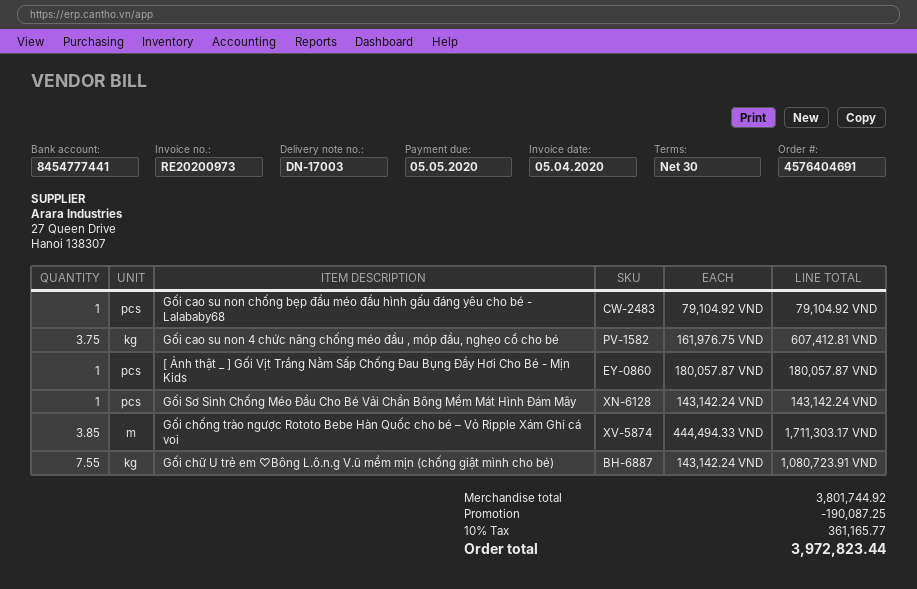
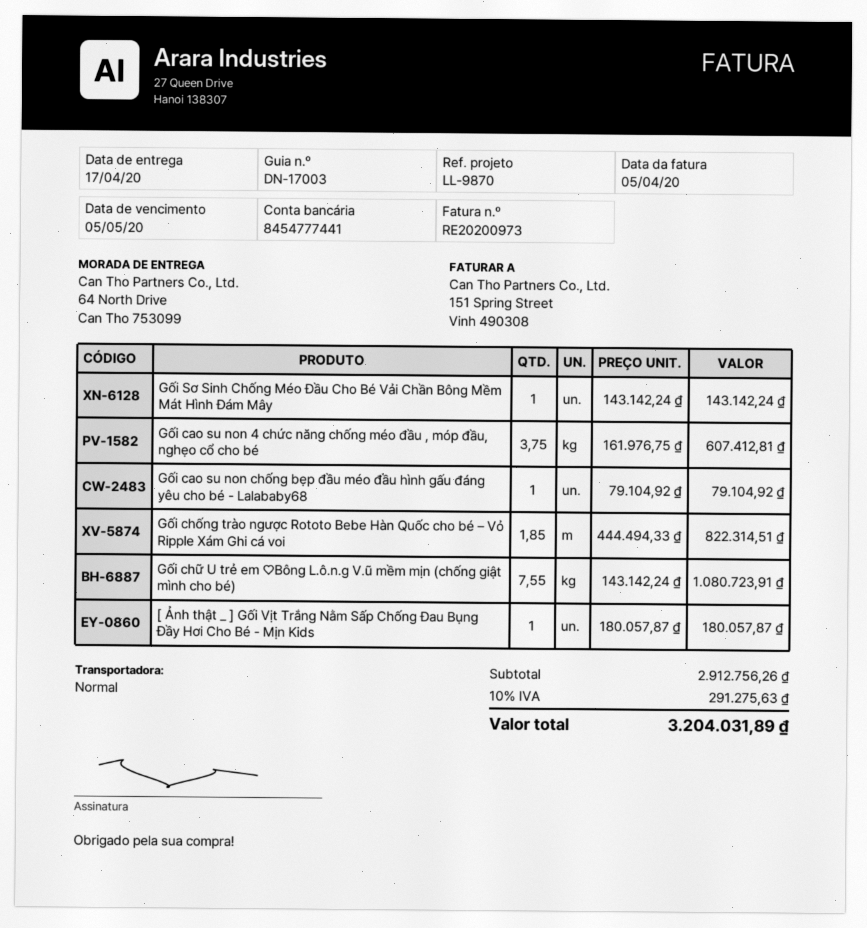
Gối chống trào ngược Rototo Bebe Hàn Quốc cho bé – Vỏ Ripple Xám Ghi cá voi: 3.85 x 444494.33 = 1711303.17 -> 1.85 x 444494.33 = 822314.51
subtotal: 3801744.92 -> 2912756.26
discount: 190087.25 -> none
tax: 10% = 361165.77 -> 10% = 291275.63
total: 3972823.44 -> 3204031.89

